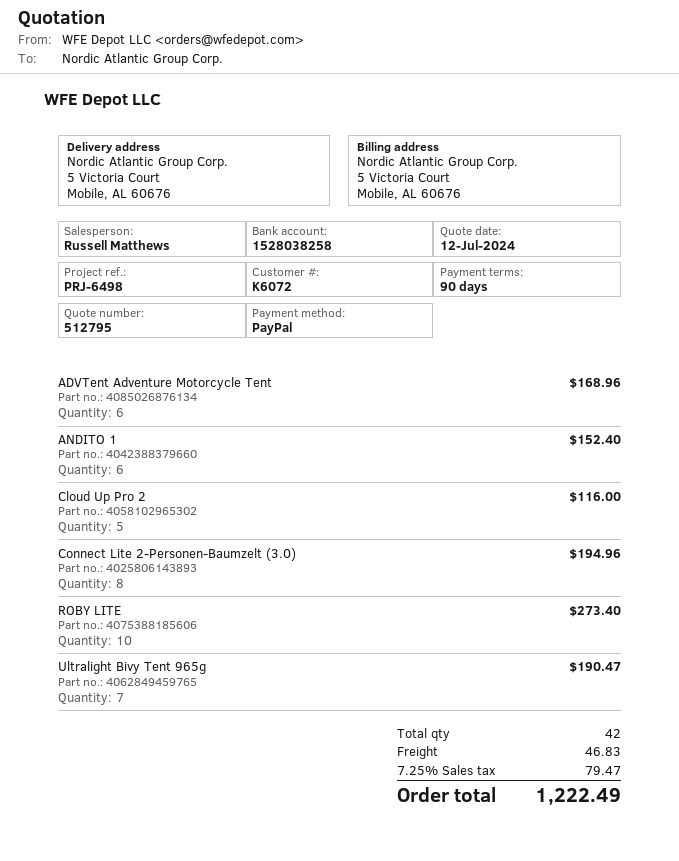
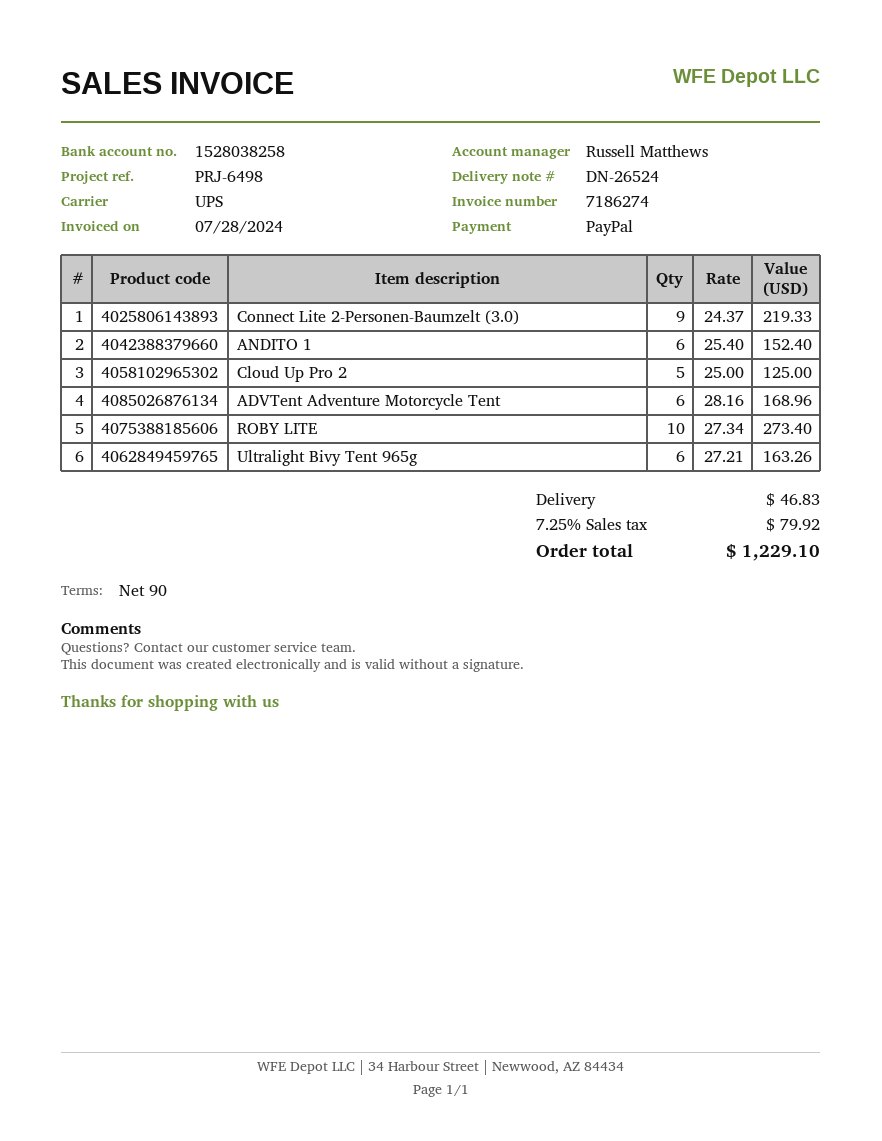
Cloud Up Pro 2: 5 for 116.00 -> 5 for 125.00
Connect Lite 2-Personen-Baumzelt (3.0): 8 for 194.96 -> 9 for 219.33
Ultralight Bivy Tent 965g: 7 for 190.47 -> 6 for 163.26
tax: 7.25% = 79.47 -> 7.25% = 79.92
total: 1222.49 -> 1229.10

